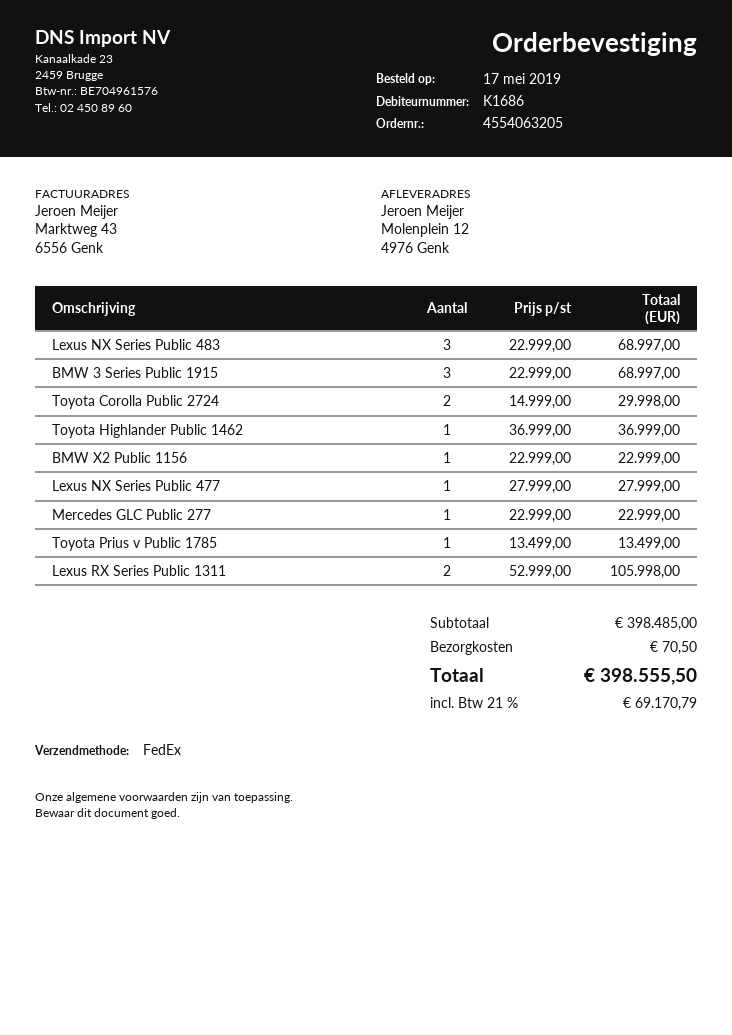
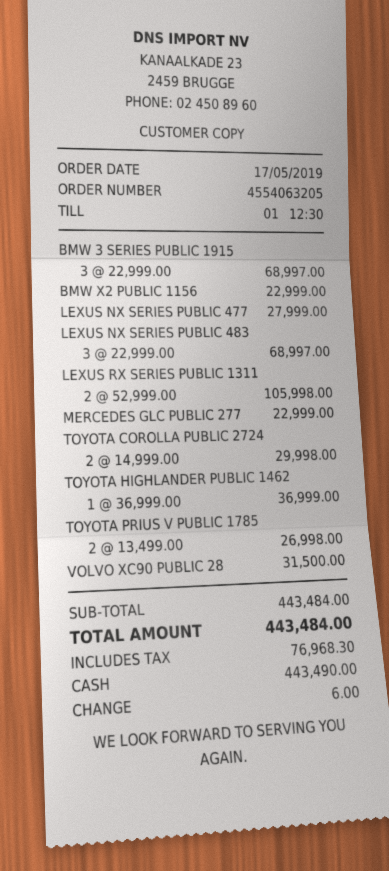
Toyota Prius v Public 1785: 1 x 13499.00 = 13499.00 -> 2 x 13499.00 = 26998.00
VOLVO XC90 PUBLIC 28: none -> 1 x 31500.00 = 31500.00
subtotal: 398485.00 -> 443484.00
shipping: 70.50 -> none
tax: 69170.79 -> 76968.30
total: 398555.50 -> 443484.00

